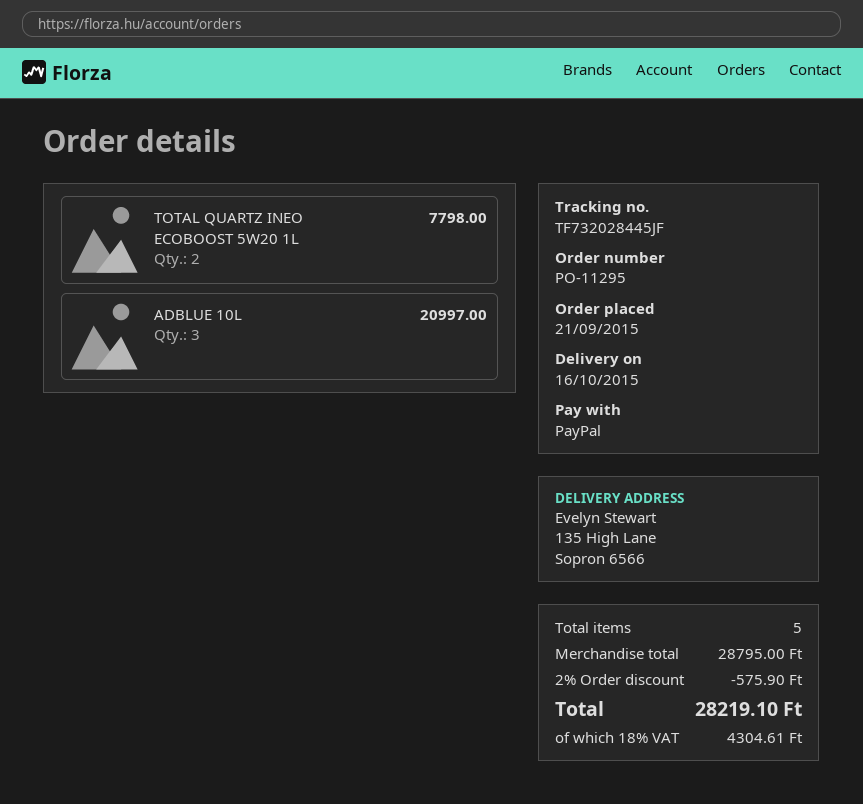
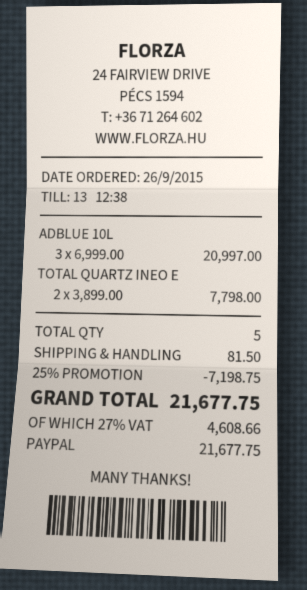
order date: 2015-09-21 -> 2015-09-26
discount: 2% = 575.90 -> 25% = 7198.75
shipping: none -> 81.50
tax: 18% = 4304.61 -> 27% = 4608.66
total: 28219.10 -> 21677.75

